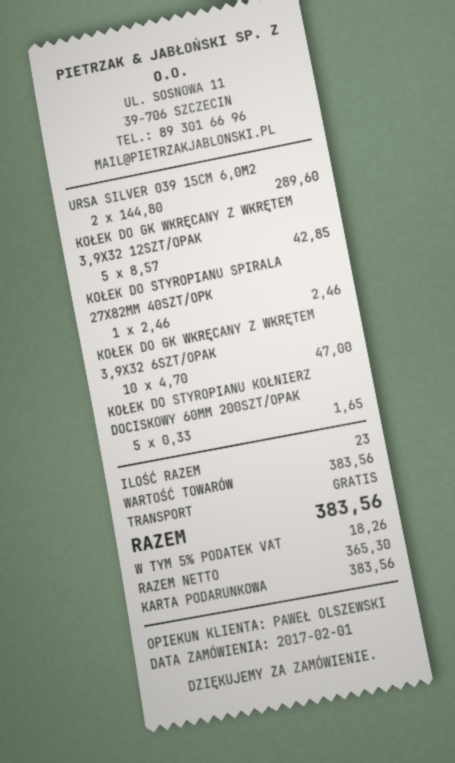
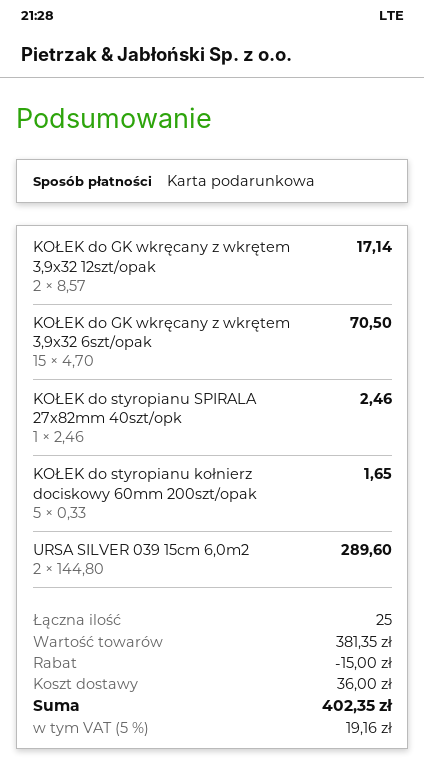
KOŁEK DO GK WKRĘCANY Z WKRĘTEM 3,9X32 12SZT/OPAK: 5 x 8.57 = 42.85 -> 2 x 8.57 = 17.14
KOŁEK DO GK WKRĘCANY Z WKRĘTEM 3,9X32 6SZT/OPAK: 10 x 4.70 = 47.00 -> 15 x 4.70 = 70.50
total quantity: 23 -> 25
subtotal: 383.56 -> 381.35
discount: none -> 15.00
shipping: 0.00 -> 36.00
tax: 5% = 18.26 -> 5% = 19.16
total: 383.56 -> 402.35

